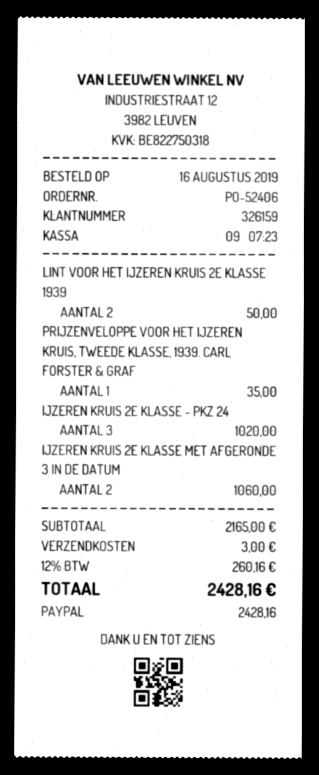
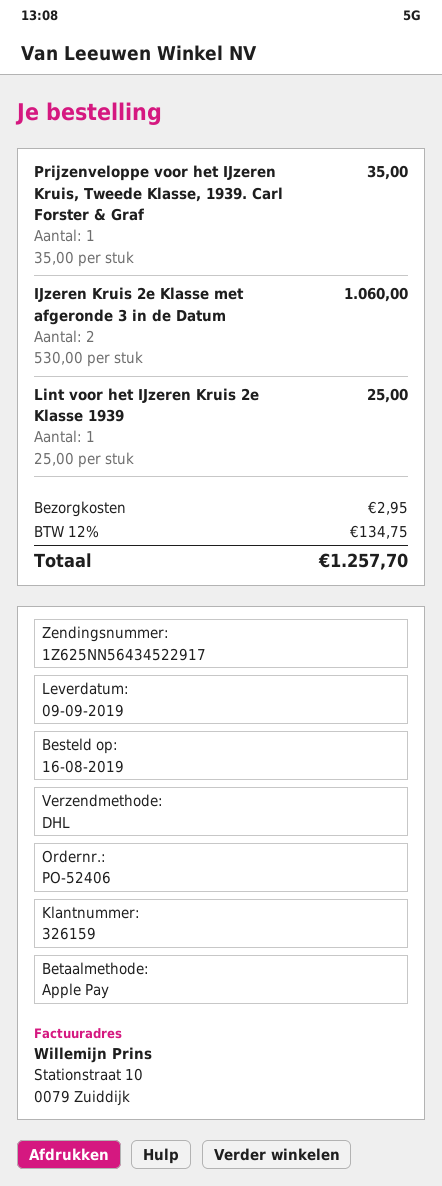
payment method: PayPal -> Apple Pay
LINT VOOR HET IJZEREN KRUIS 2E KLASSE 1939: 2 for 50.00 -> 1 for 25.00
IJZEREN KRUIS 2E KLASSE - PKZ 24: 3 for 1020.00 -> none
shipping: 3.00 -> 2.95
tax: 12% = 260.16 -> 12% = 134.75
total: 2428.16 -> 1257.70

